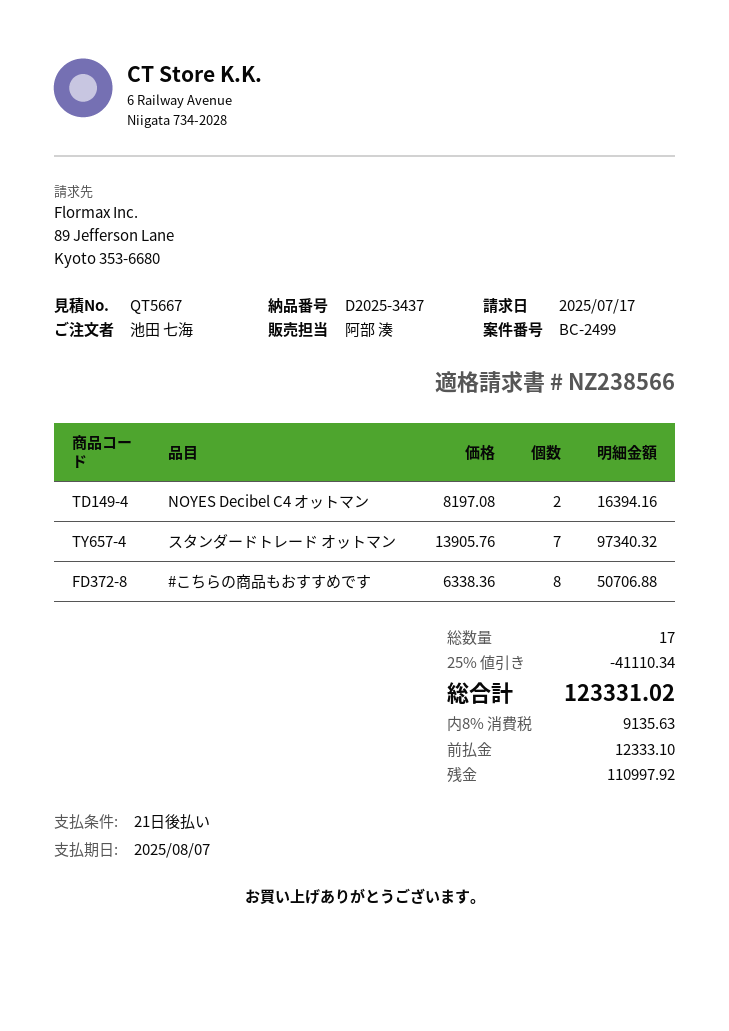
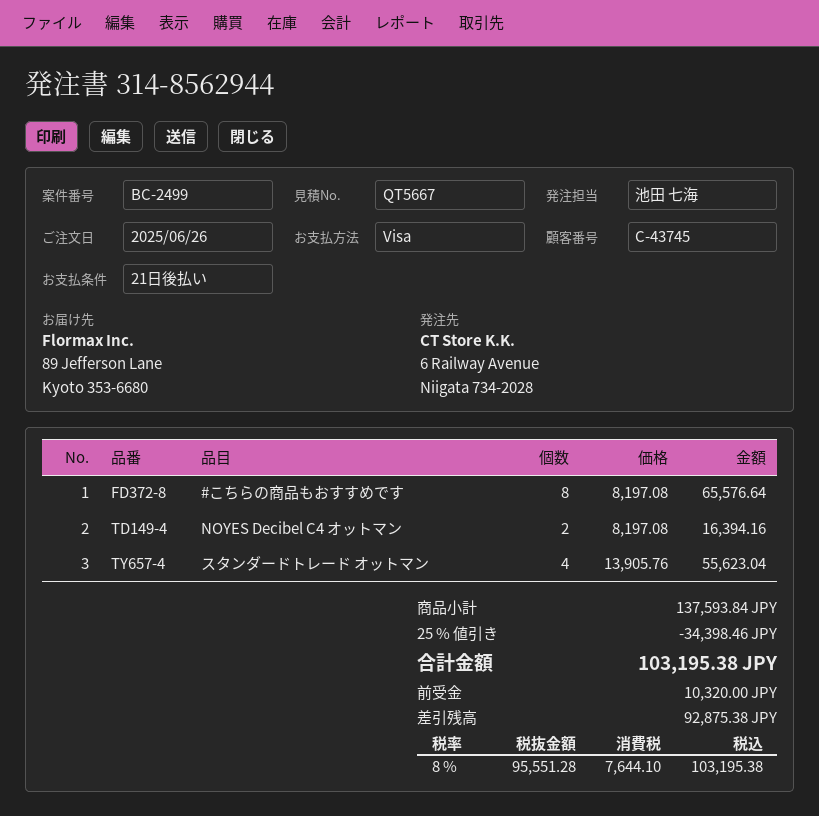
スタンダードトレード オットマン: 7 x 13905.76 = 97340.32 -> 4 x 13905.76 = 55623.04
#こちらの商品もおすすめです: 8 x 6338.36 = 50706.88 -> 8 x 8197.08 = 65576.64
discount: 25% = 41110.34 -> 25% = 34398.46
tax: 8% = 9135.63 -> 8% = 7644.10
total: 123331.02 -> 103195.38
deposit: 12333.10 -> 10320.00
balance: 110997.92 -> 92875.38

